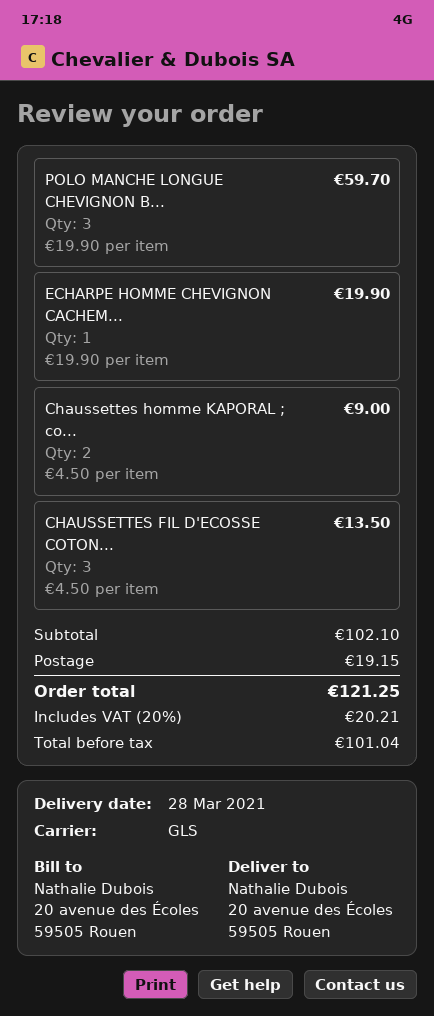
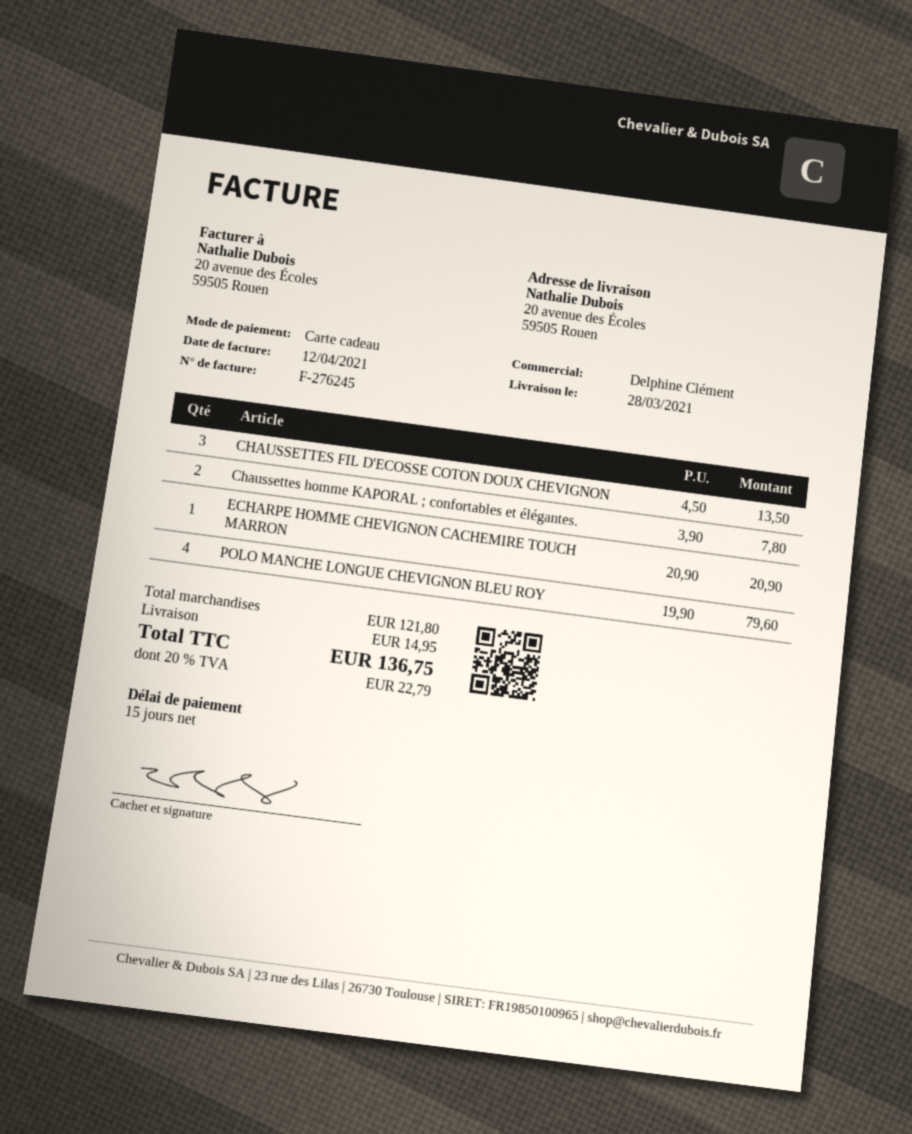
POLO MANCHE LONGUE CHEVIGNON B...: 3 x 19.90 = 59.70 -> 4 x 19.90 = 79.60
ECHARPE HOMME CHEVIGNON CACHEM...: 1 x 19.90 = 19.90 -> 1 x 20.90 = 20.90
Chaussettes homme KAPORAL ; co...: 2 x 4.50 = 9.00 -> 2 x 3.90 = 7.80
subtotal: 102.10 -> 121.80
shipping: 19.15 -> 14.95
tax: 20% = 20.21 -> 20% = 22.79
total: 121.25 -> 136.75

